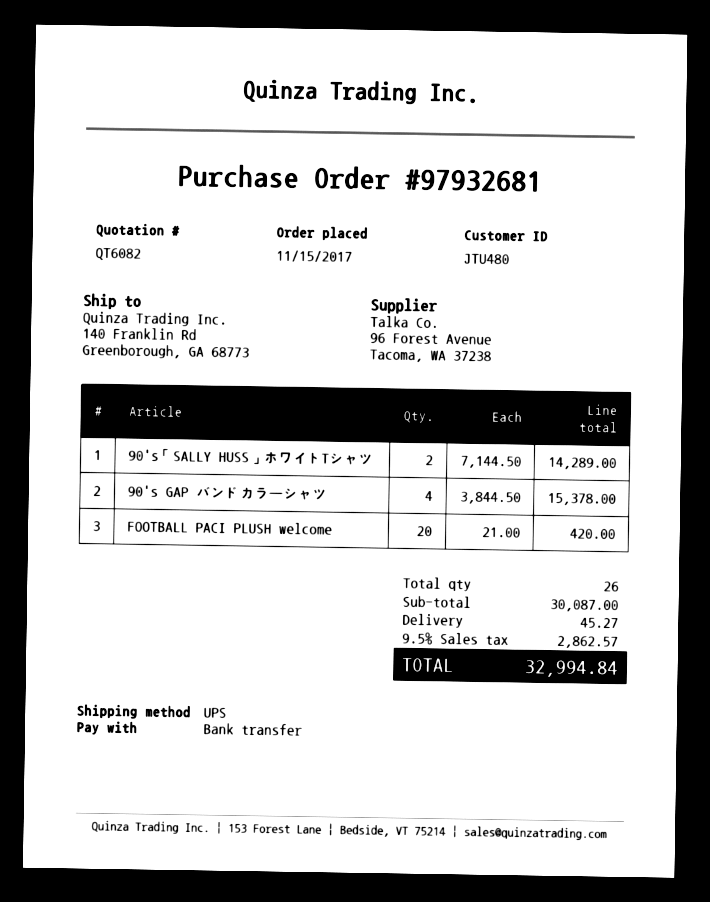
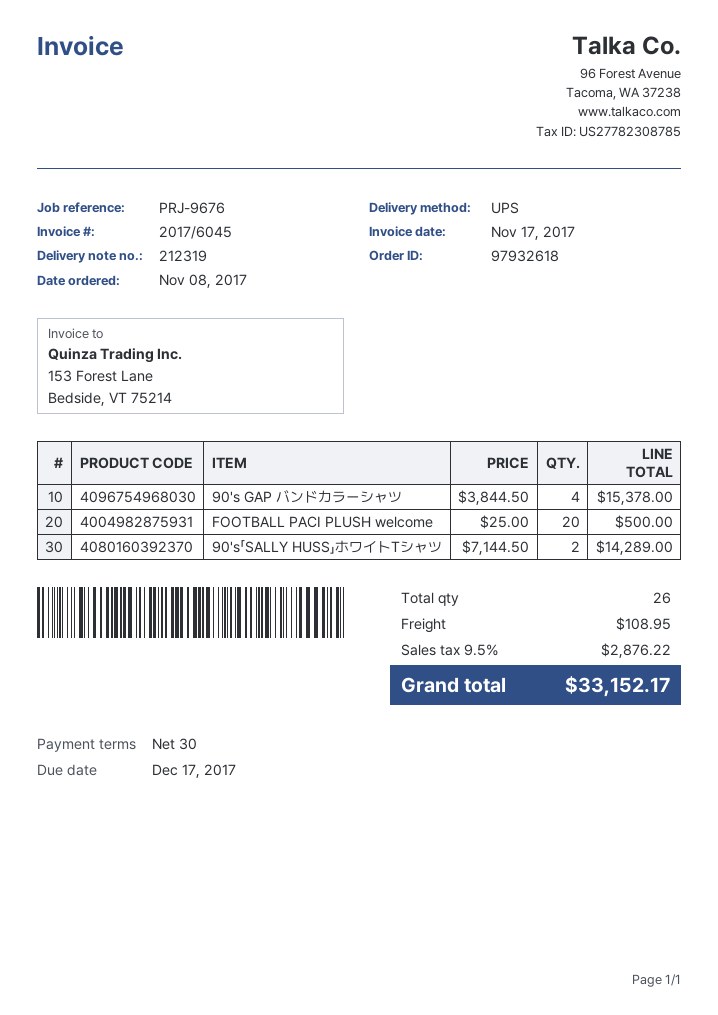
order number: 97932681 -> 97932618
order date: 2017-11-15 -> 2017-11-08
FOOTBALL PACI PLUSH welcome: 20 x 21.00 = 420.00 -> 20 x 25.00 = 500.00
shipping: 45.27 -> 108.95
tax: 9.5% = 2862.57 -> 9.5% = 2876.22
total: 32994.84 -> 33152.17

